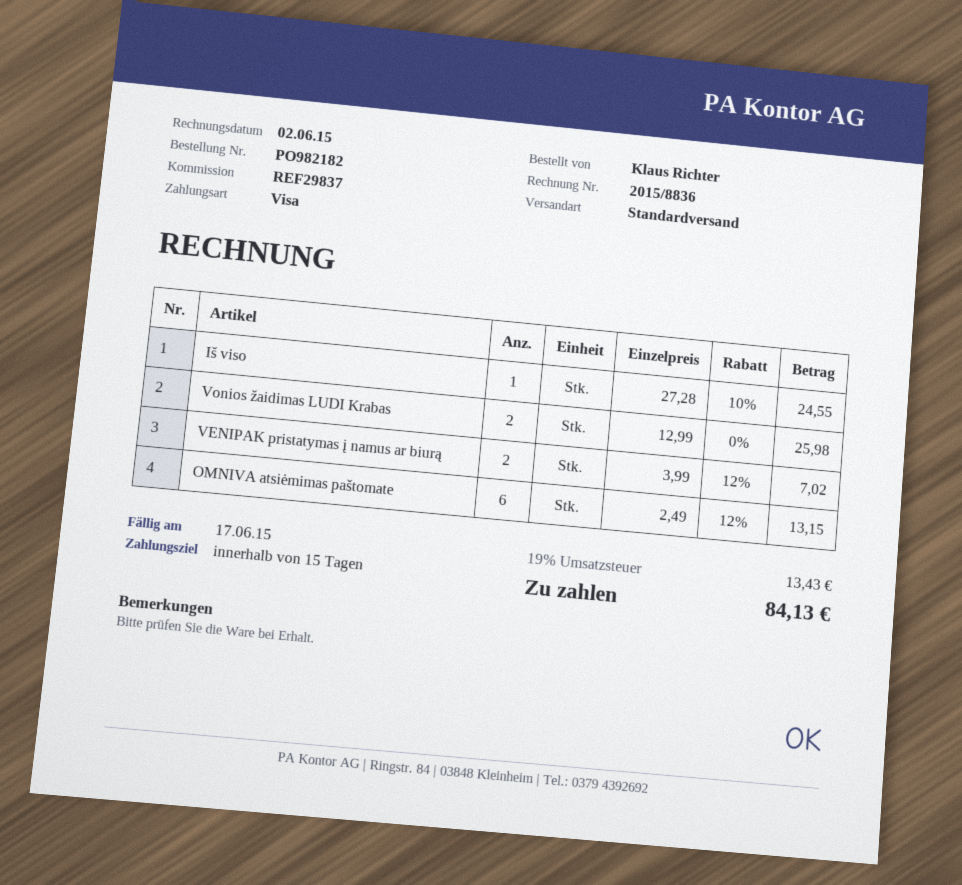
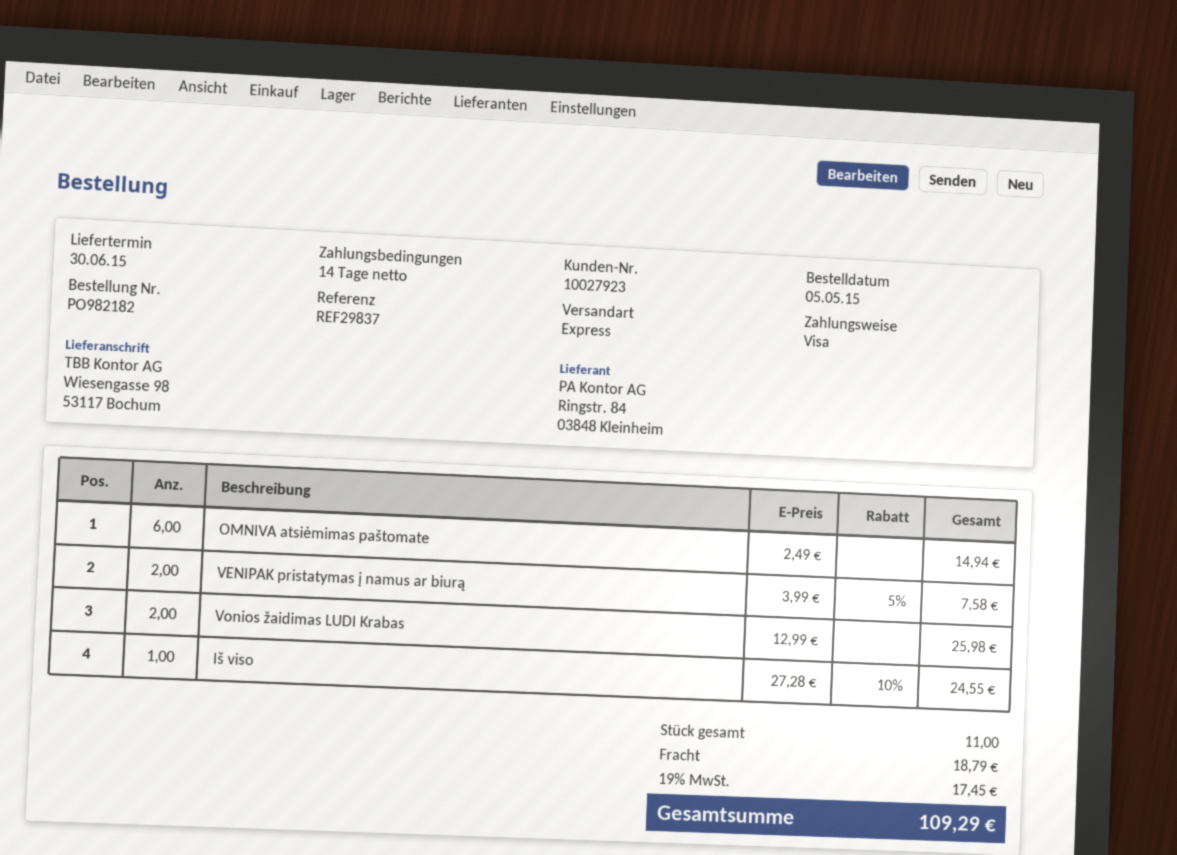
payment terms: 15 days -> 14 days
shipping method: standard -> express
VENIPAK pristatymas į namus ar biurą: 2 x 3.99 - 12% = 7.02 -> 2 x 3.99 - 5% = 7.58
OMNIVA atsiėmimas paštomate: 6 x 2.49 - 12% = 13.15 -> 6 x 2.49 = 14.94
shipping: none -> 18.79
tax: 19% = 13.43 -> 19% = 17.45
total: 84.13 -> 109.29

